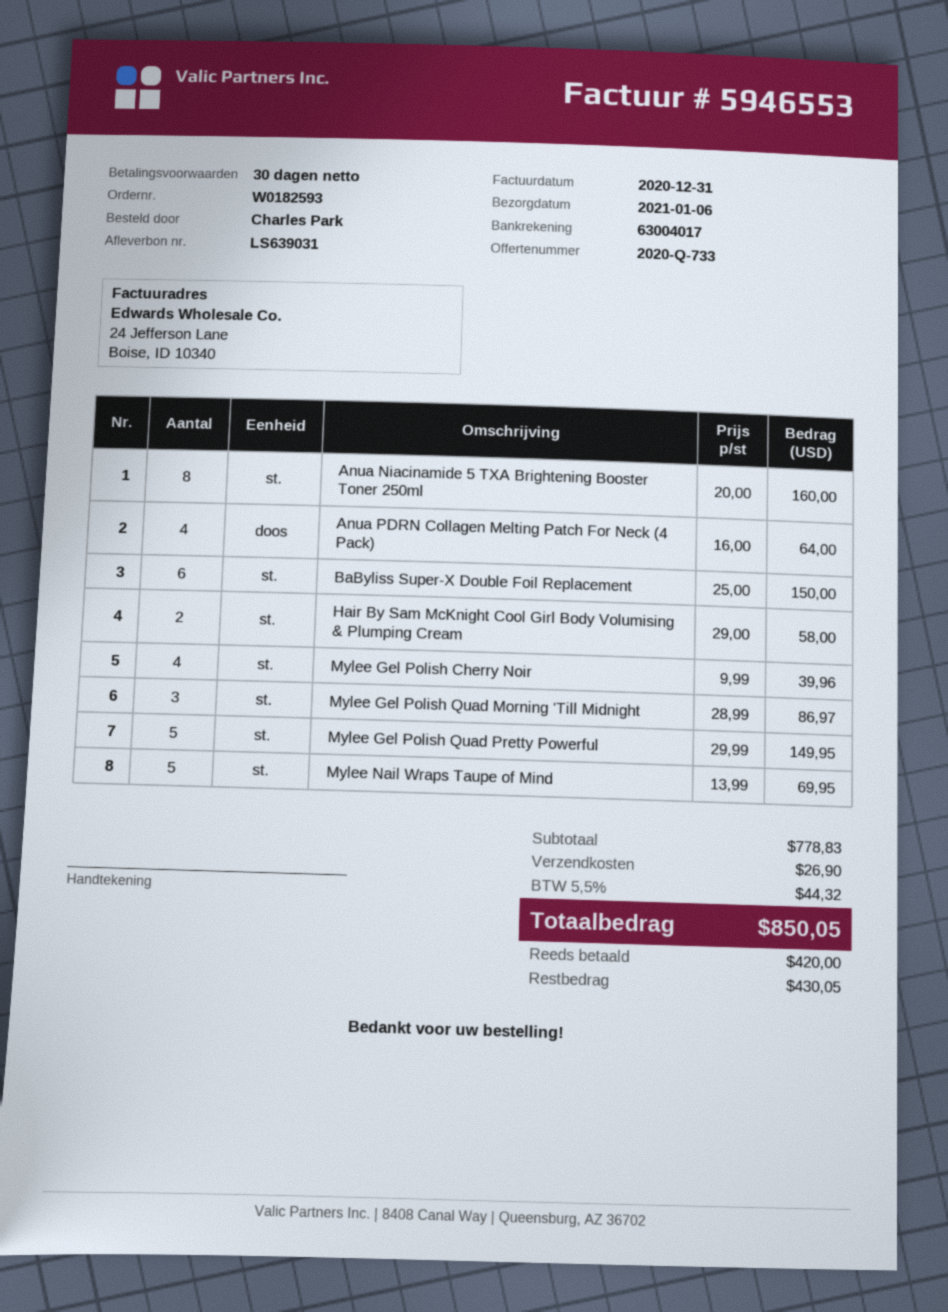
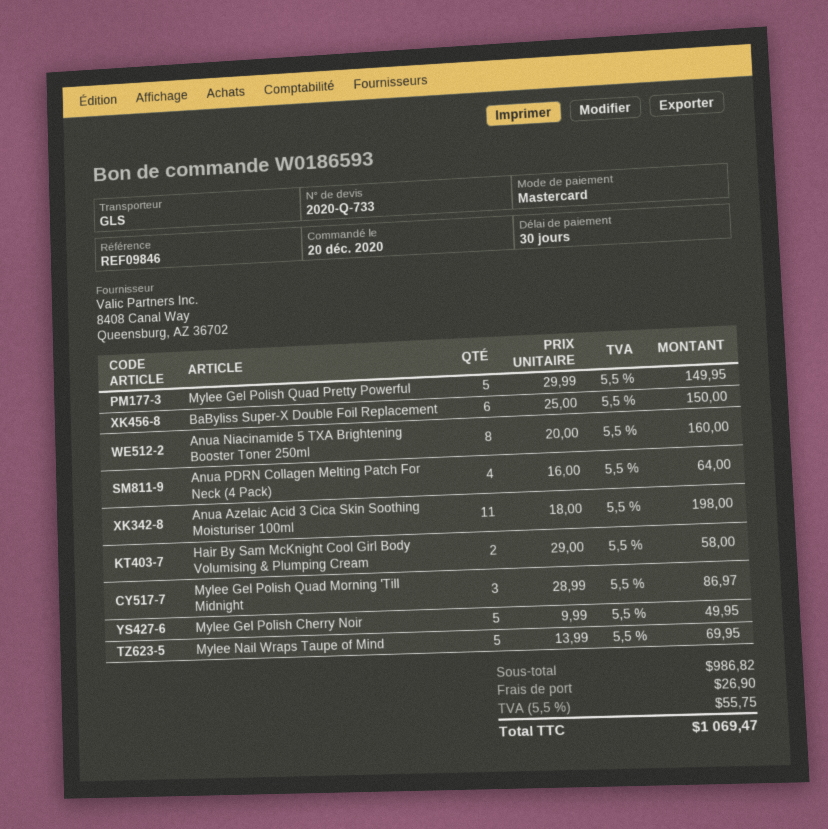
order number: W0182593 -> W0186593
Mylee Gel Polish Cherry Noir: 4 x 9.99 = 39.96 -> 5 x 9.99 = 49.95
Anua Azelaic Acid 3 Cica Skin Soothing Moisturiser 100ml: none -> 11 x 18.00 = 198.00
subtotal: 778.83 -> 986.82
tax: 5.5% = 44.32 -> 5.5% = 55.75
total: 850.05 -> 1069.47

